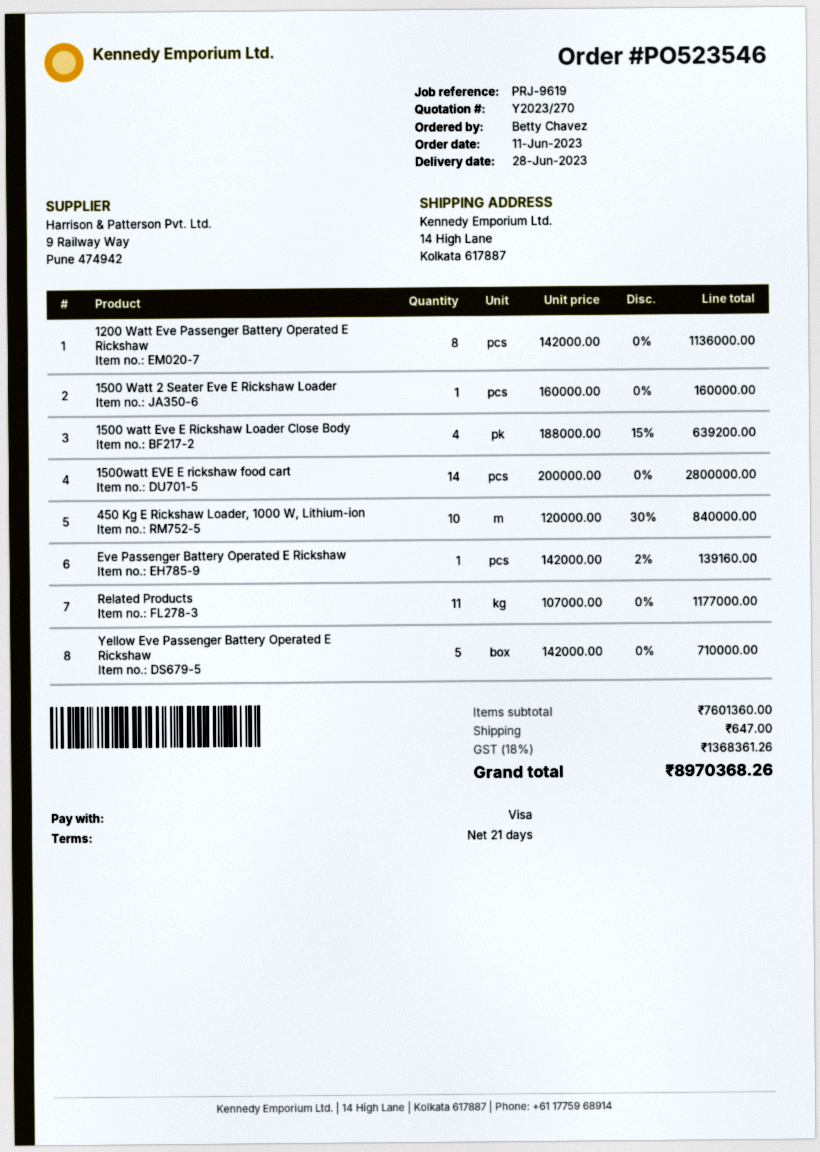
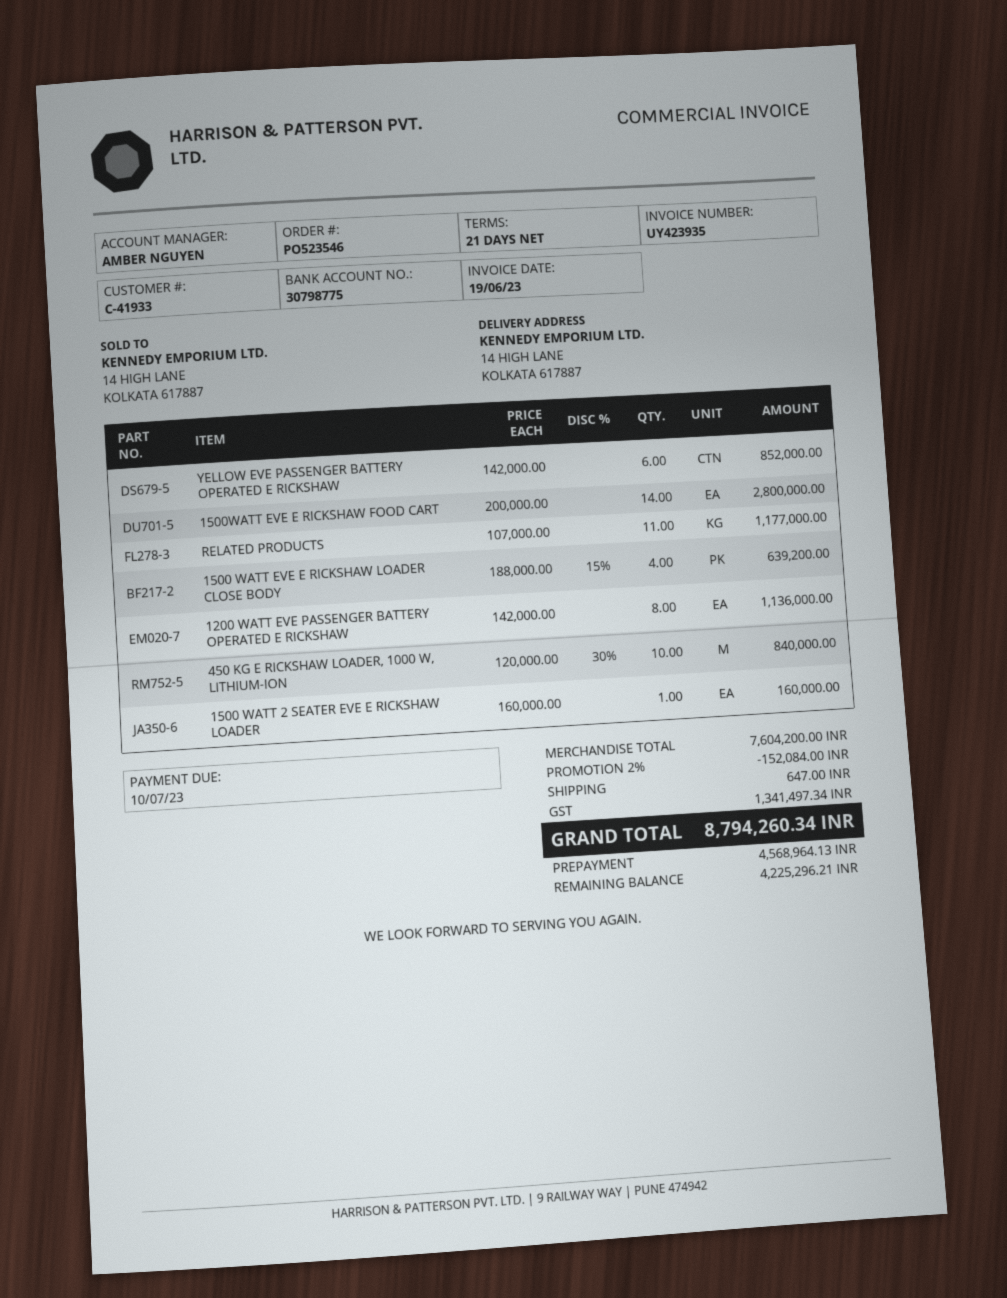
Eve Passenger Battery Operated E Rickshaw: 1 x 142000.00 - 2% = 139160.00 -> none
Yellow Eve Passenger Battery Operated E Rickshaw: 5 x 142000.00 = 710000.00 -> 6 x 142000.00 = 852000.00
subtotal: 7601360.00 -> 7604200.00
discount: none -> 2% = 152084.00
tax: 1368361.26 -> 1341497.34
total: 8970368.26 -> 8794260.34

